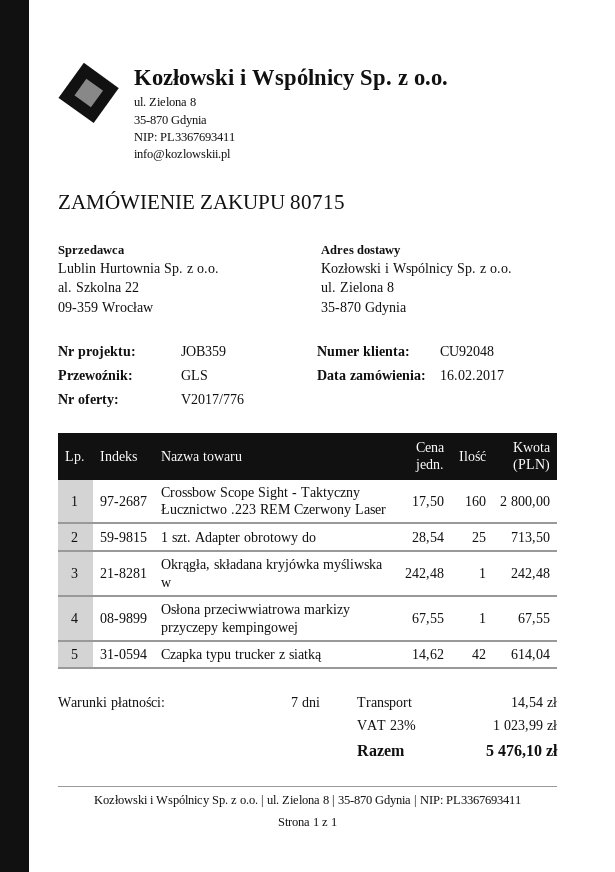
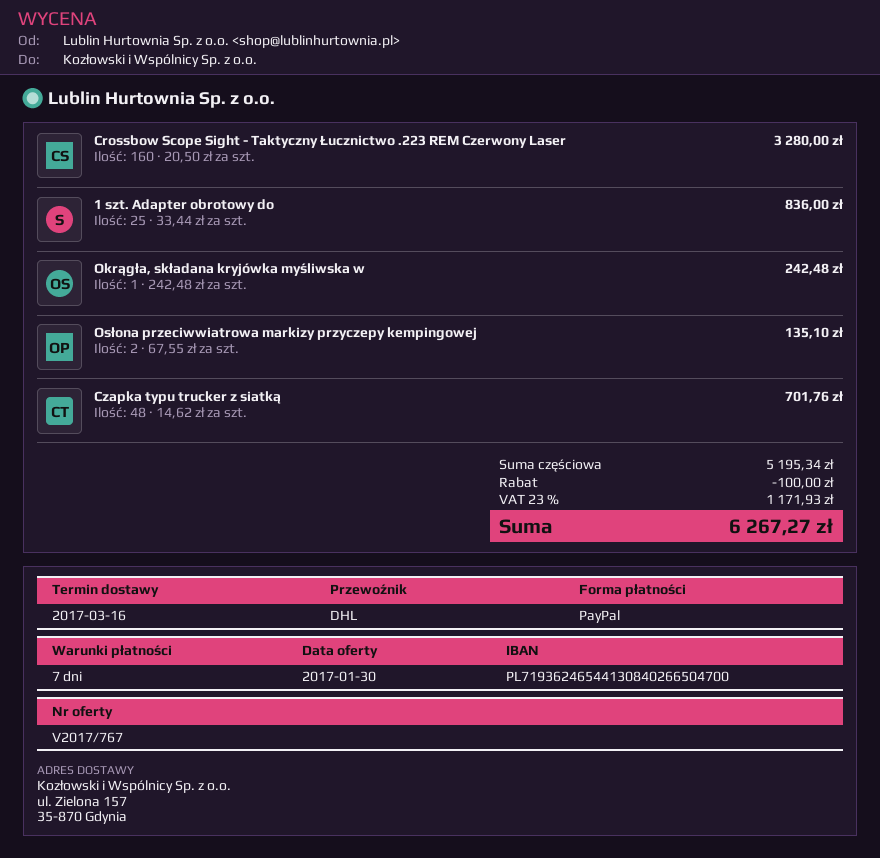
quote number: V2017/776 -> V2017/767
shipping method: GLS -> DHL
ship to: ul. Zielona 8, 35-870 Gdynia -> ul. Zielona 157, 35-870 Gdynia
Crossbow Scope Sight - Taktyczny Łucznictwo .223 REM Czerwony Laser: 160 x 17.50 = 2800.00 -> 160 x 20.50 = 3280.00
1 szt. Adapter obrotowy do: 25 x 28.54 = 713.50 -> 25 x 33.44 = 836.00
Osłona przeciwwiatrowa markizy przyczepy kempingowej: 1 x 67.55 = 67.55 -> 2 x 67.55 = 135.10
Czapka typu trucker z siatką: 42 x 14.62 = 614.04 -> 48 x 14.62 = 701.76
discount: none -> 100.00
shipping: 14.54 -> none
tax: 23% = 1023.99 -> 23% = 1171.93
total: 5476.10 -> 6267.27

